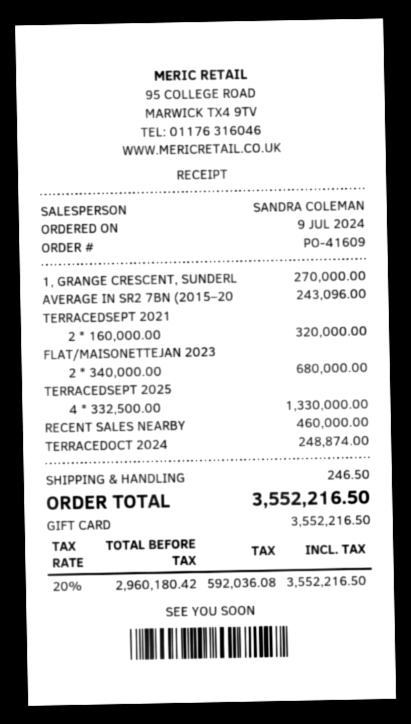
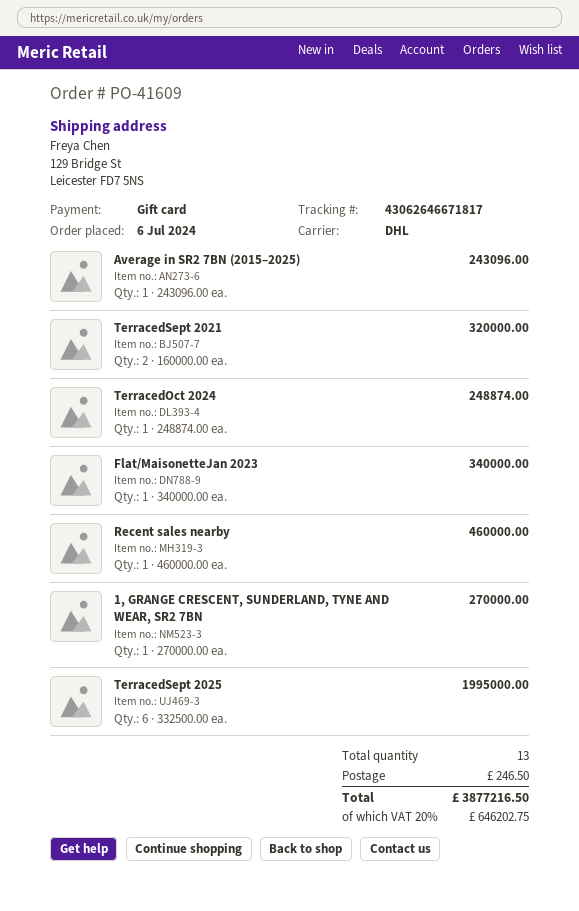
order date: 2024-07-09 -> 2024-07-06
FLAT/MAISONETTEJAN 2023: 2 x 340000.00 = 680000.00 -> 1 x 340000.00 = 340000.00
TERRACEDSEPT 2025: 4 x 332500.00 = 1330000.00 -> 6 x 332500.00 = 1995000.00
tax: 20% = 592036.08 -> 20% = 646202.75
total: 3552216.50 -> 3877216.50

